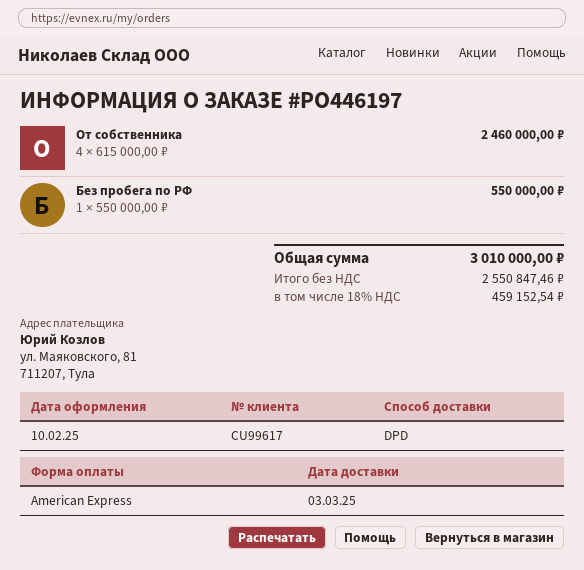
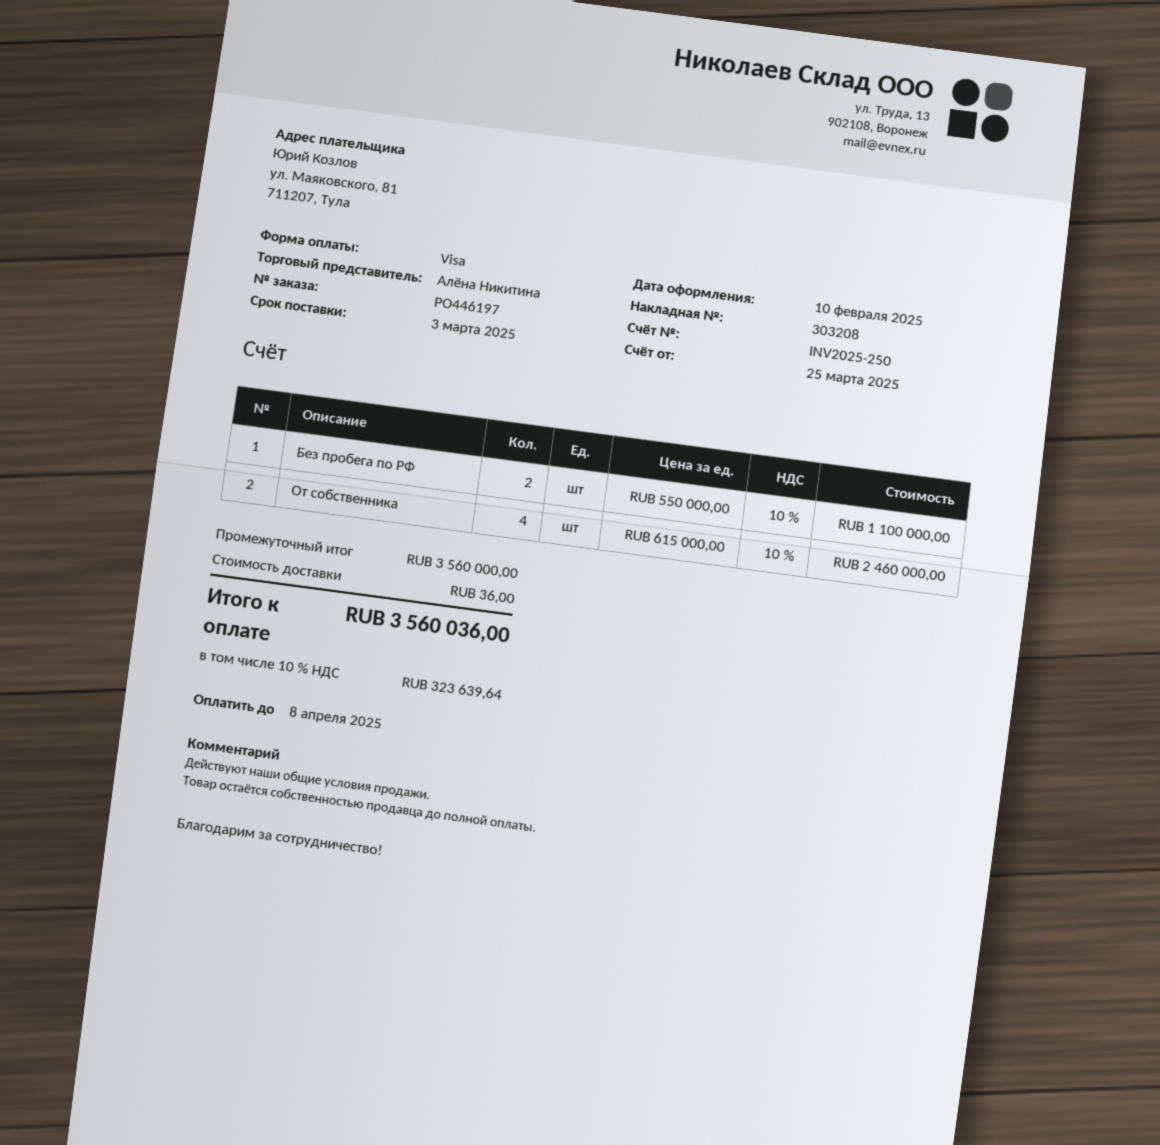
payment method: American Express -> Visa
Без пробега по РФ: 1 x 550000.00 = 550000.00 -> 2 x 550000.00 = 1100000.00
shipping: none -> 36.00
tax: 18% = 459152.54 -> 10% = 323639.64
total: 3010000.00 -> 3560036.00

